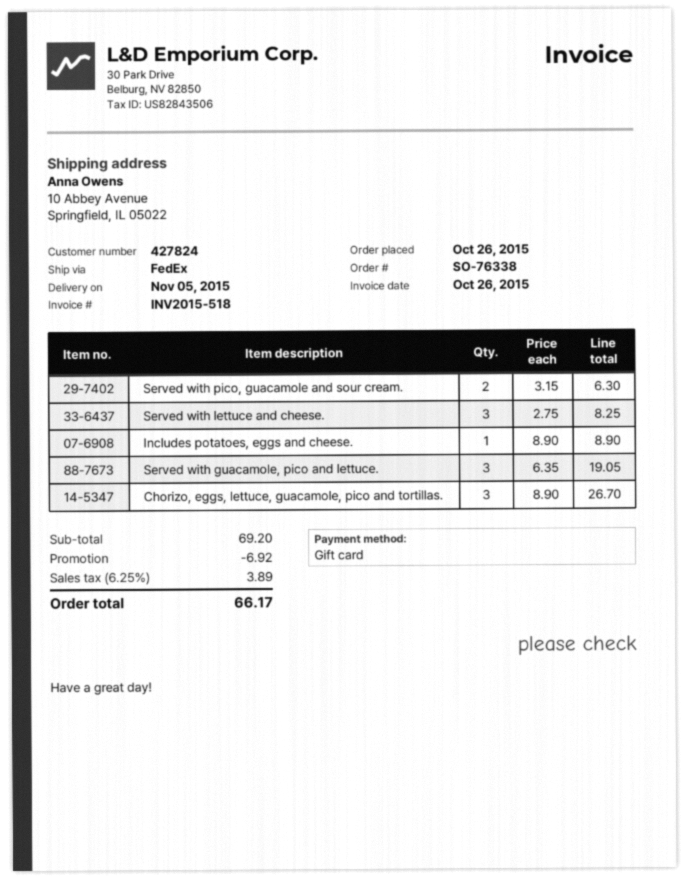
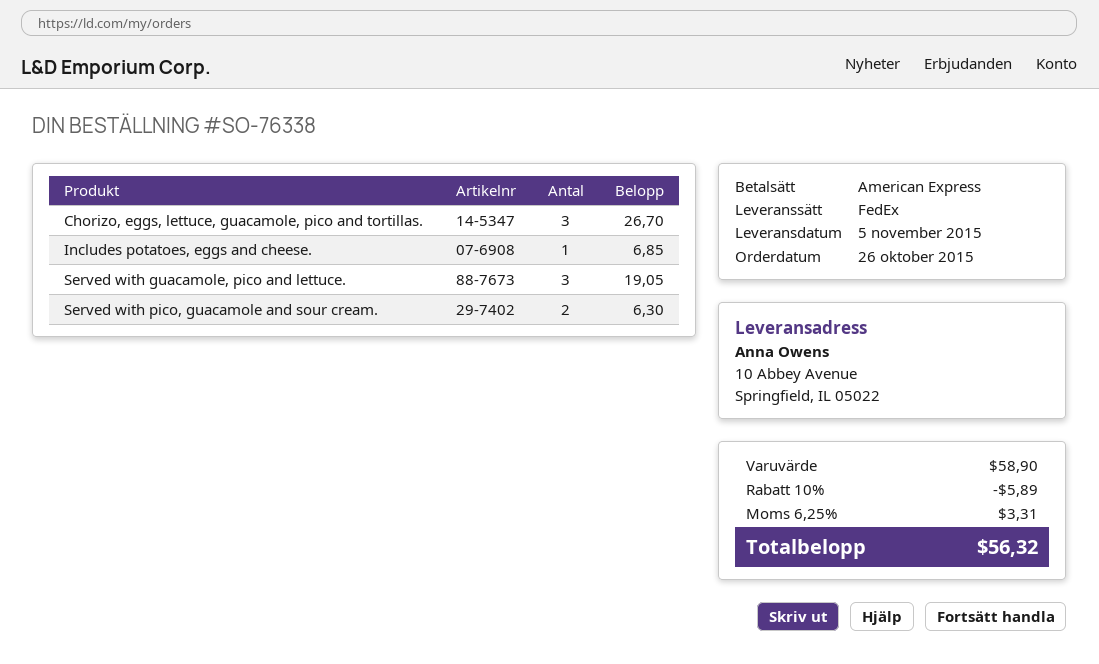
payment method: gift card -> American Express
Served with lettuce and cheese.: 3 for 8.25 -> none
Includes potatoes, eggs and cheese.: 1 for 8.90 -> 1 for 6.85
subtotal: 69.20 -> 58.90
discount: 6.92 -> 5.89
tax: 6.25% = 3.89 -> 6.25% = 3.31
total: 66.17 -> 56.32

